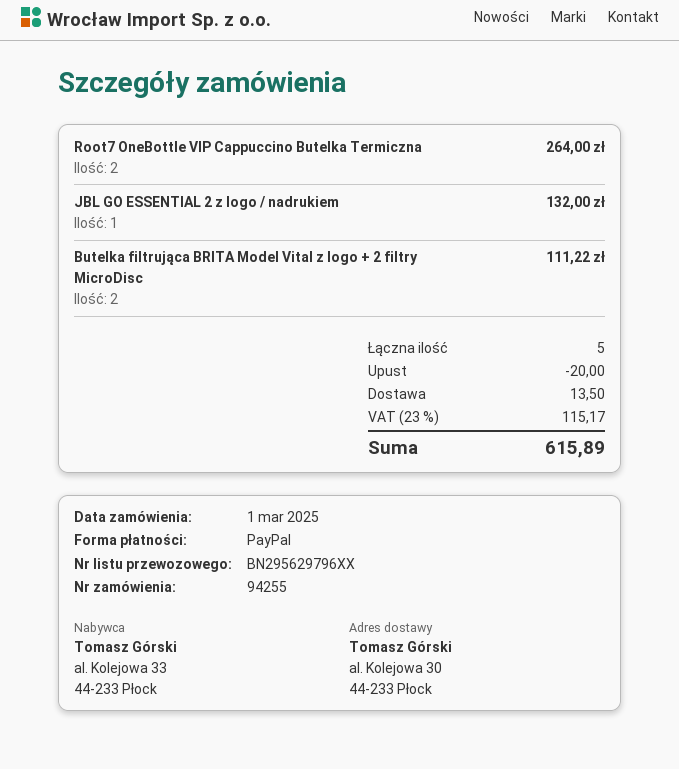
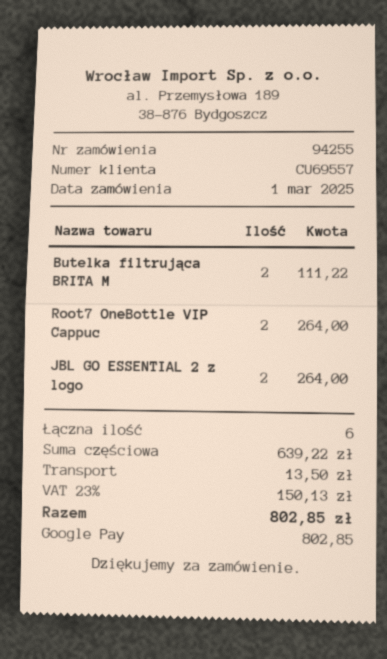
payment method: PayPal -> Google Pay
JBL GO ESSENTIAL 2 z logo / nadrukiem: 1 for 132.00 -> 2 for 264.00
total quantity: 5 -> 6
discount: 20.00 -> none
tax: 23% = 115.17 -> 23% = 150.13
total: 615.89 -> 802.85

